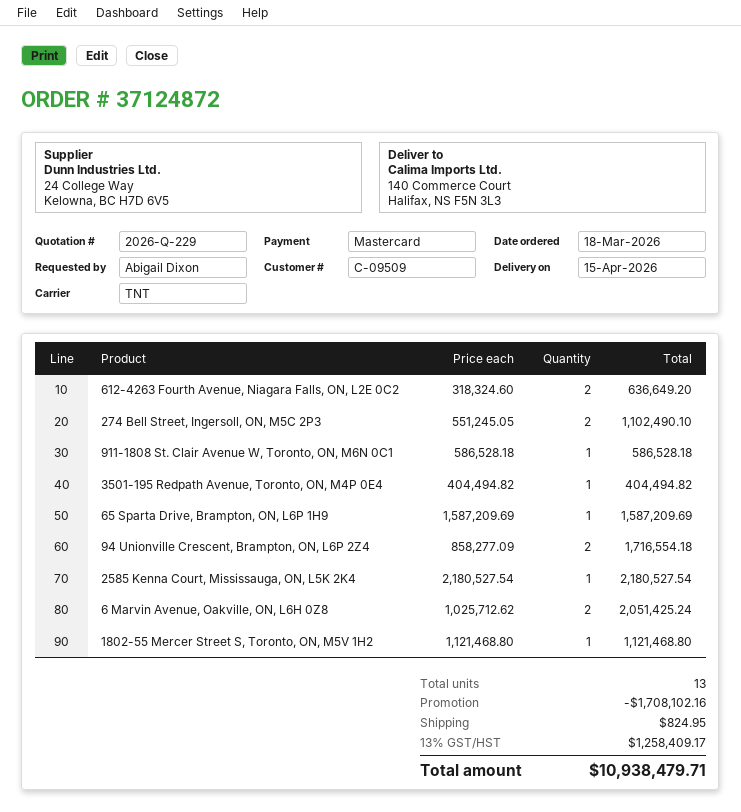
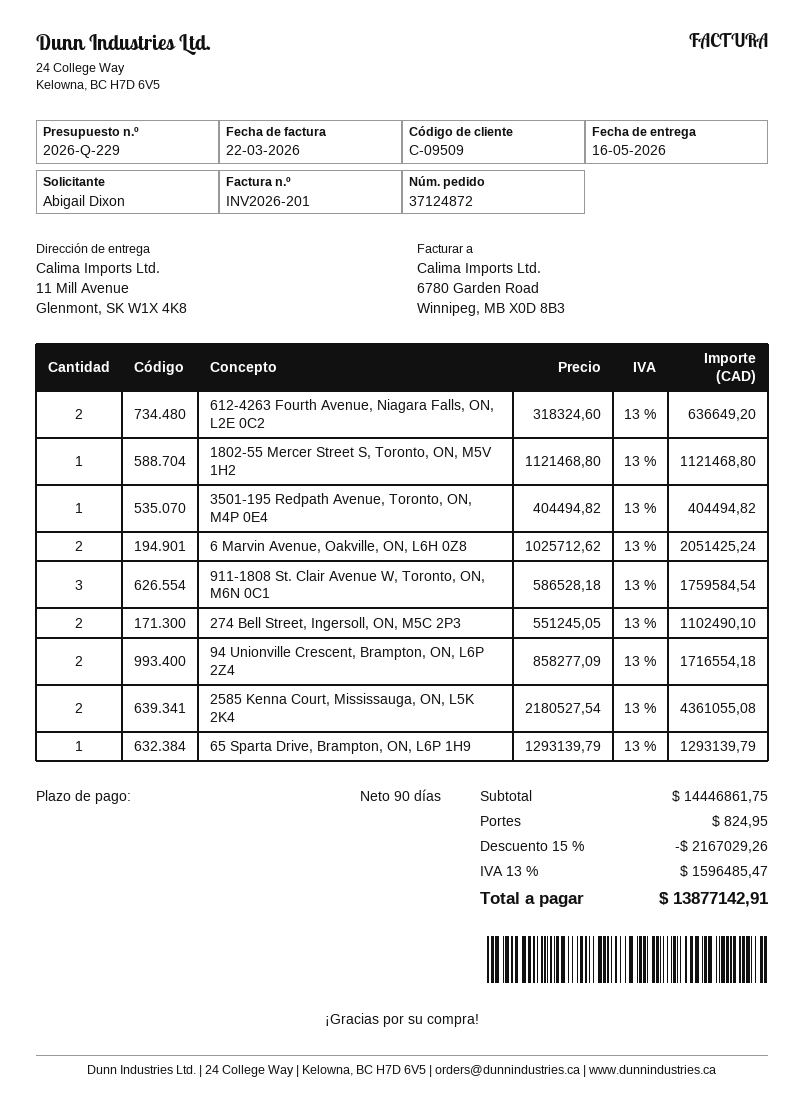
delivery date: 2026-04-15 -> 2026-05-16
ship to: 140 Commerce Court, Halifax, NS F5N 3L3 -> 11 Mill Avenue, Glenmont, SK W1X 4K8
911-1808 St. Clair Avenue W, Toronto, ON, M6N 0C1: 1 x 586528.18 = 586528.18 -> 3 x 586528.18 = 1759584.54
65 Sparta Drive, Brampton, ON, L6P 1H9: 1 x 1587209.69 = 1587209.69 -> 1 x 1293139.79 = 1293139.79
2585 Kenna Court, Mississauga, ON, L5K 2K4: 1 x 2180527.54 = 2180527.54 -> 2 x 2180527.54 = 4361055.08
discount: 1708102.16 -> 2167029.26
tax: 13% = 1258409.17 -> 13% = 1596485.47
total: 10938479.71 -> 13877142.91

